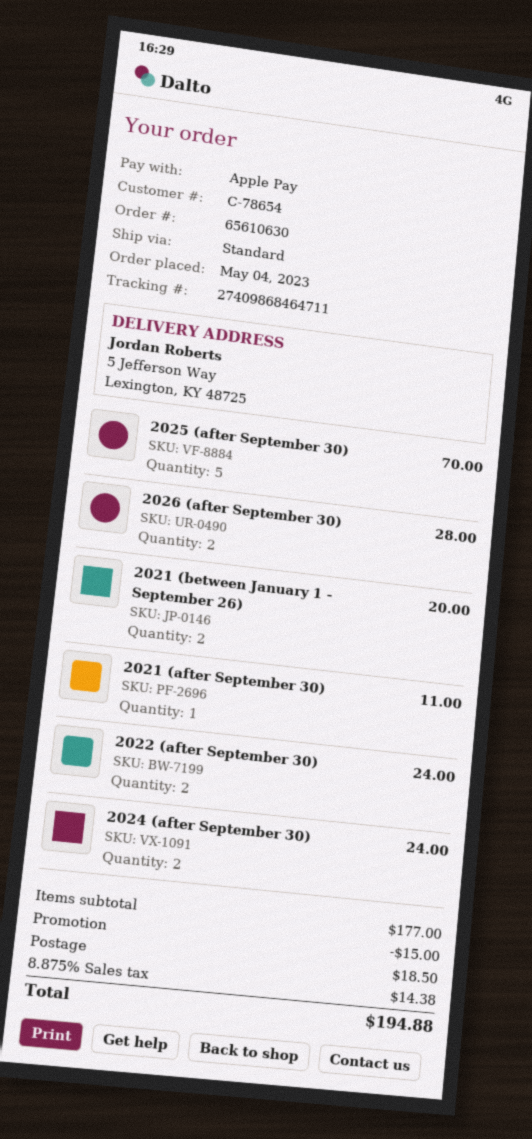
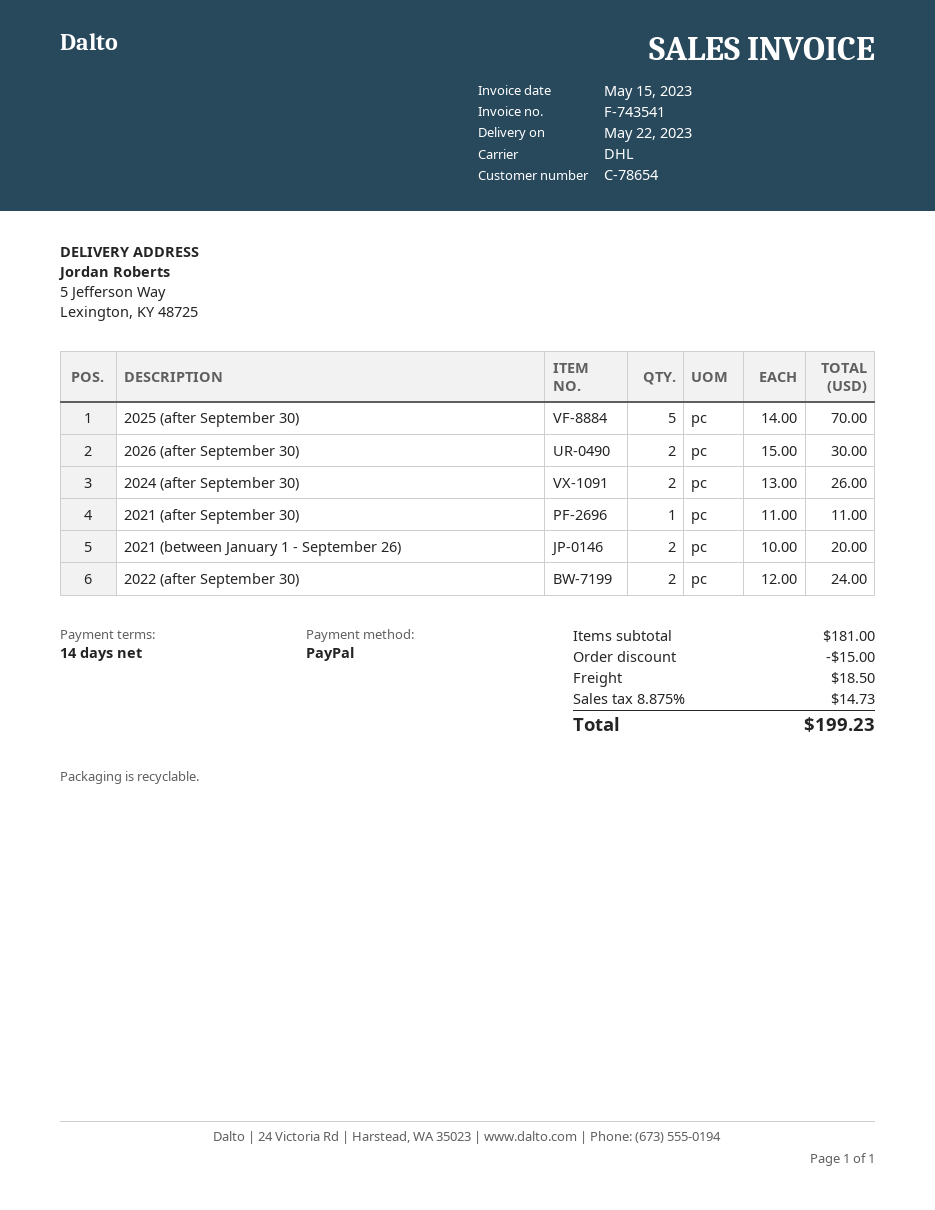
payment method: Apple Pay -> PayPal
shipping method: standard -> DHL
2026 (after September 30): 2 for 28.00 -> 2 for 30.00
2024 (after September 30): 2 for 24.00 -> 2 for 26.00
subtotal: 177.00 -> 181.00
tax: 8.875% = 14.38 -> 8.875% = 14.73
total: 194.88 -> 199.23

